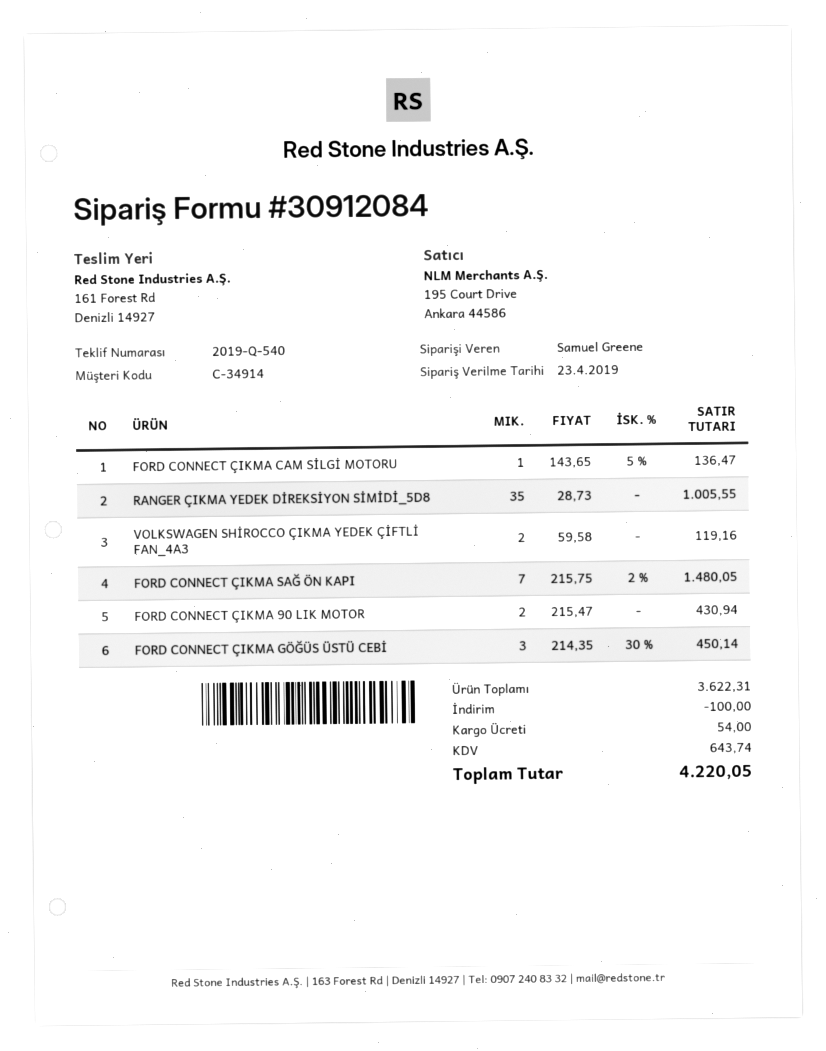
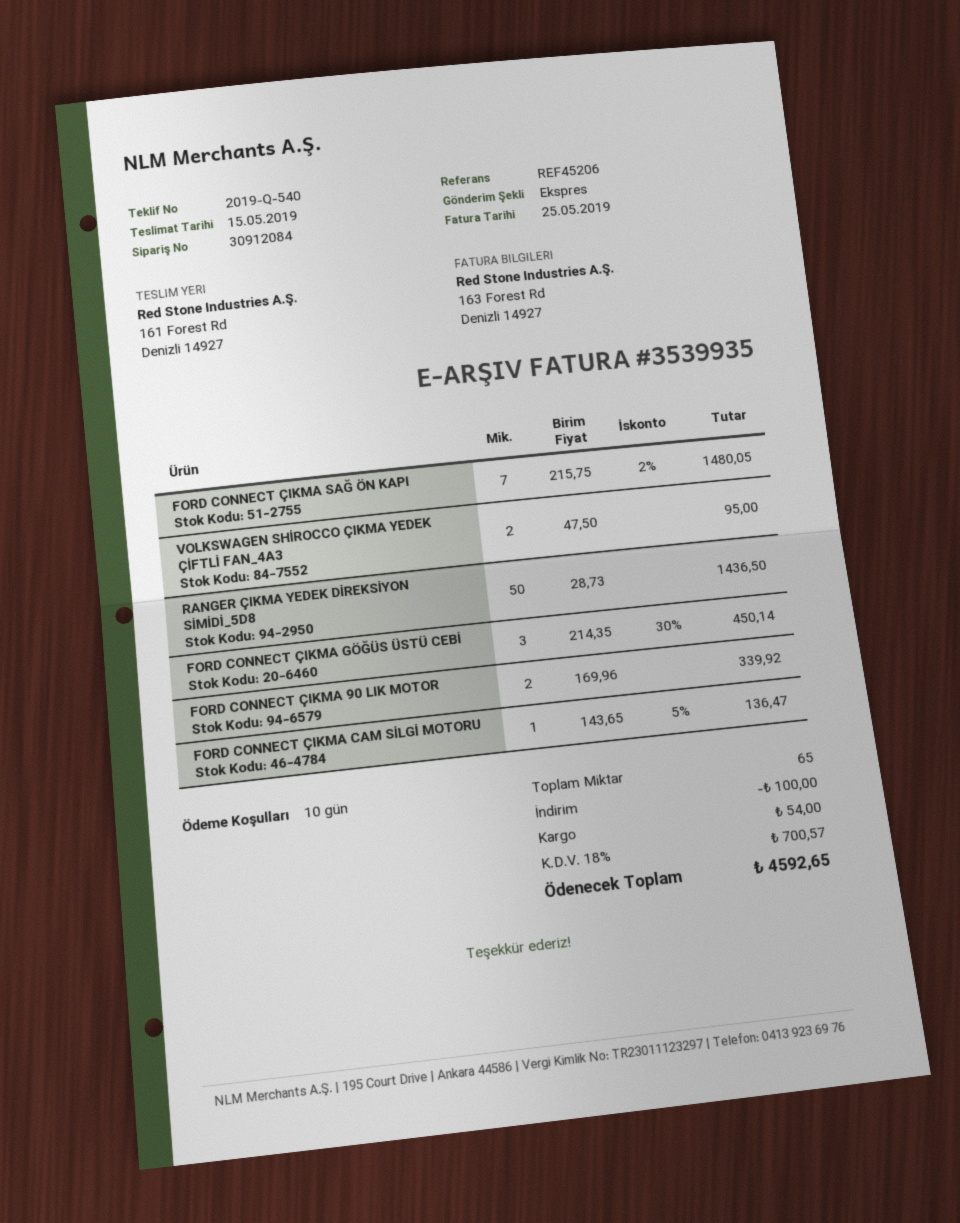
RANGER ÇIKMA YEDEK DİREKSİYON SİMİDİ_5D8: 35 x 28.73 = 1005.55 -> 50 x 28.73 = 1436.50
VOLKSWAGEN SHİROCCO ÇIKMA YEDEK ÇİFTLİ FAN_4A3: 2 x 59.58 = 119.16 -> 2 x 47.50 = 95.00
FORD CONNECT ÇIKMA 90 LIK MOTOR: 2 x 215.47 = 430.94 -> 2 x 169.96 = 339.92
tax: 643.74 -> 700.57
total: 4220.05 -> 4592.65

